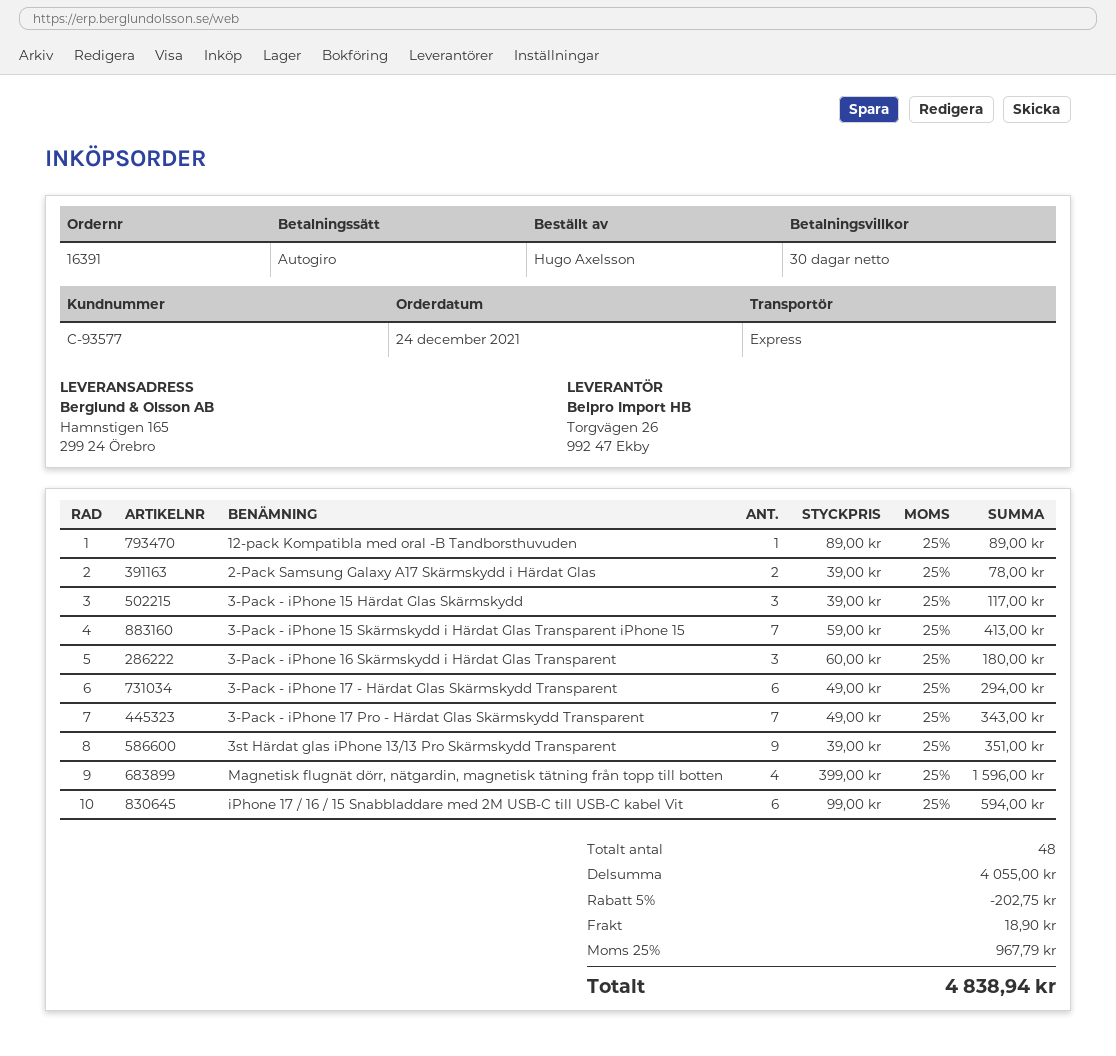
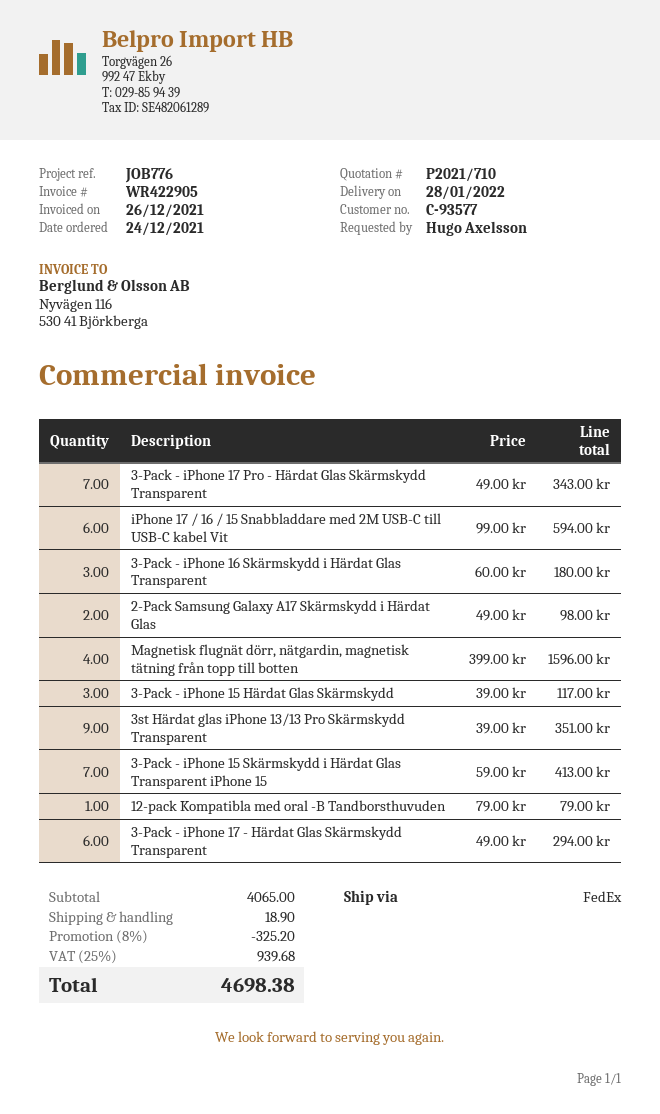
shipping method: express -> FedEx
12-pack Kompatibla med oral -B Tandborsthuvuden: 1 x 89.00 = 89.00 -> 1 x 79.00 = 79.00
2-Pack Samsung Galaxy A17 Skärmskydd i Härdat Glas: 2 x 39.00 = 78.00 -> 2 x 49.00 = 98.00
subtotal: 4055.00 -> 4065.00
discount: 5% = 202.75 -> 8% = 325.20
tax: 25% = 967.79 -> 25% = 939.68
total: 4838.94 -> 4698.38

